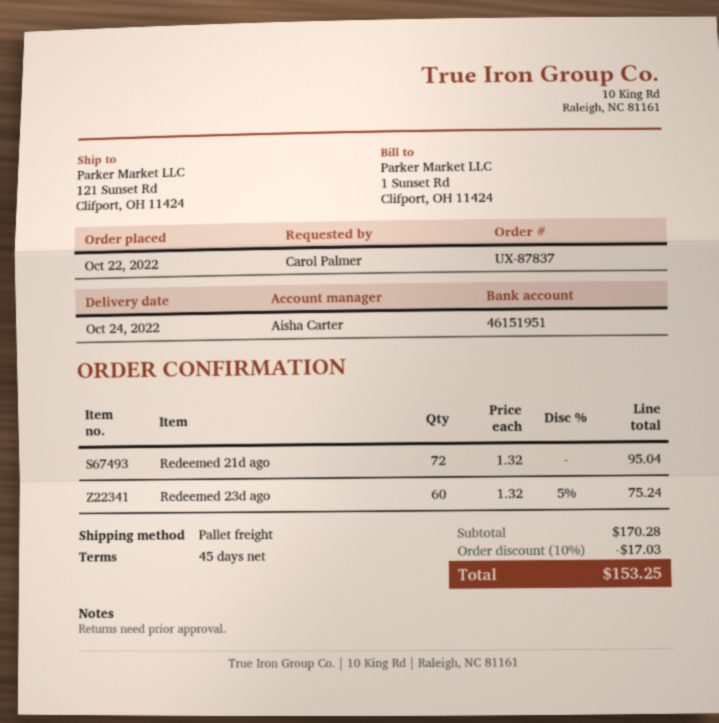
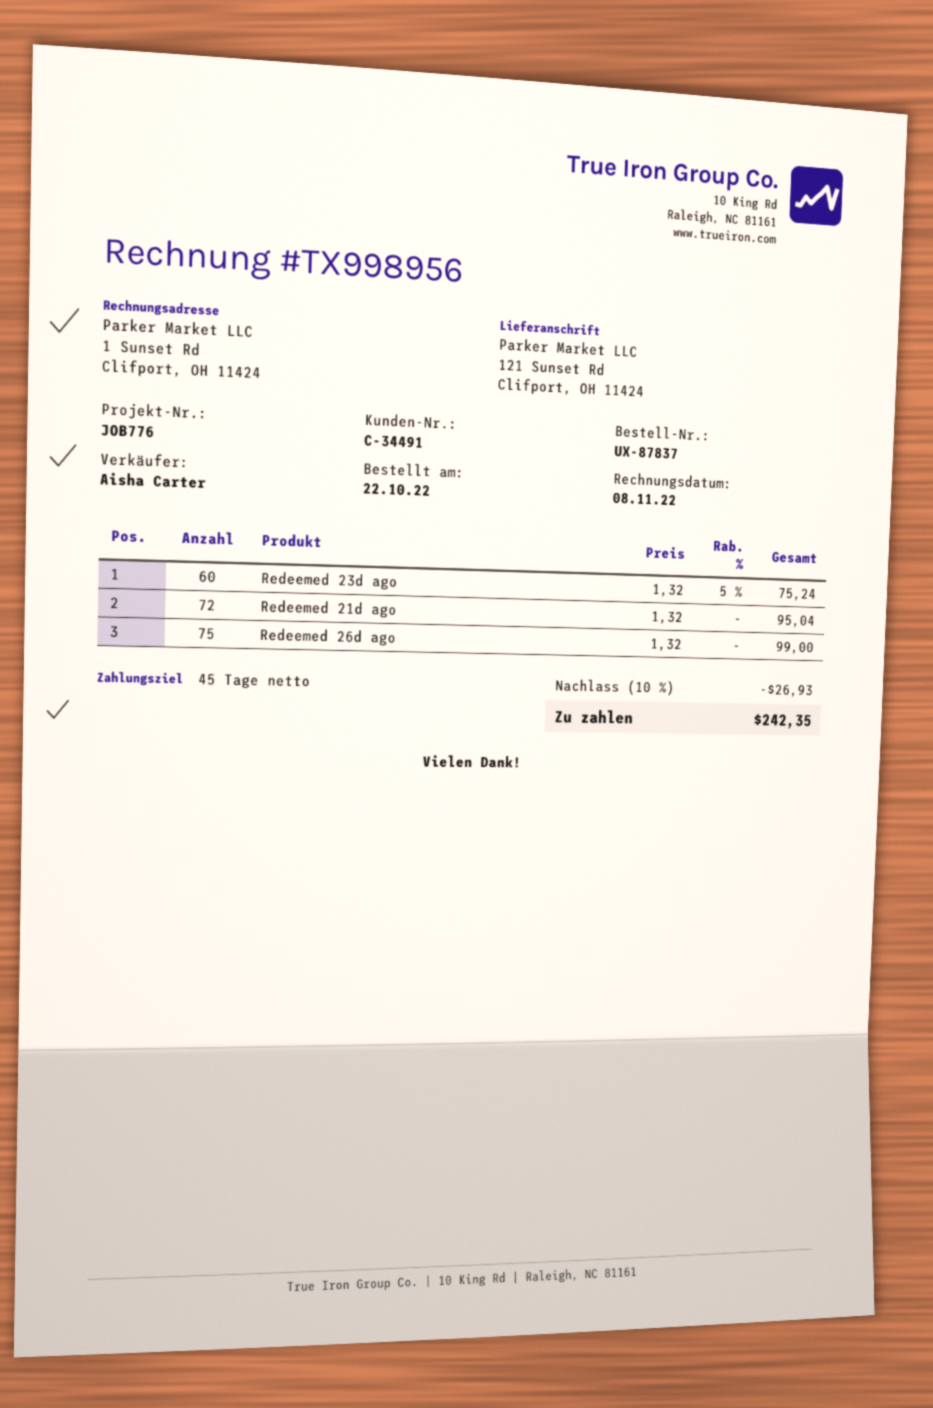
Redeemed 26d ago: none -> 75 x 1.32 = 99.00
discount: 10% = 17.03 -> 10% = 26.93
total: 153.25 -> 242.35

